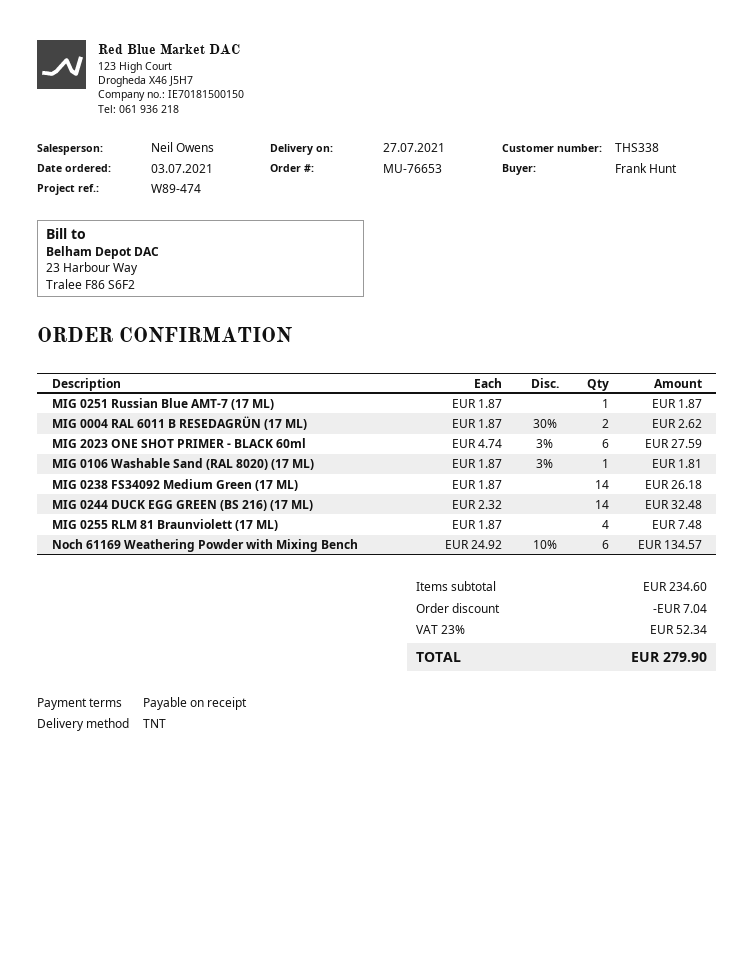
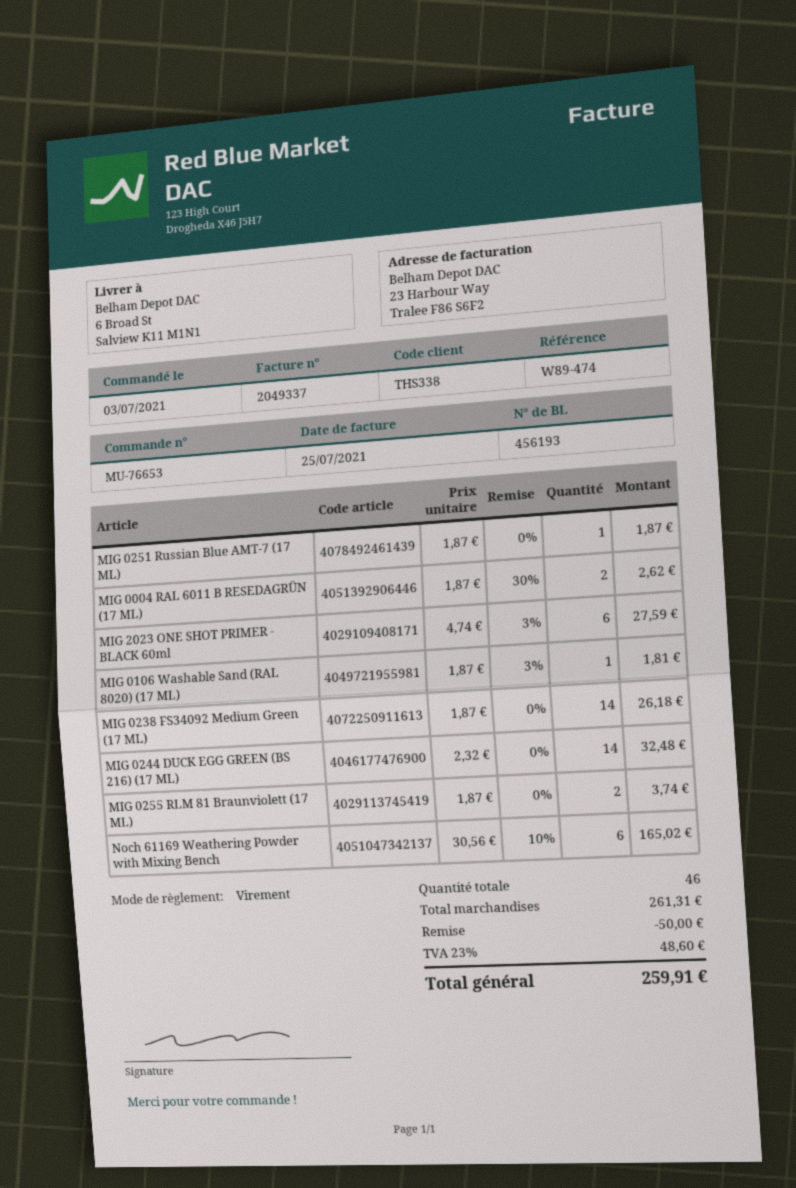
MIG 0255 RLM 81 Braunviolett (17 ML): 4 x 1.87 = 7.48 -> 2 x 1.87 = 3.74
Noch 61169 Weathering Powder with Mixing Bench: 6 x 24.92 - 10% = 134.57 -> 6 x 30.56 - 10% = 165.02
subtotal: 234.60 -> 261.31
discount: 7.04 -> 50.00
tax: 23% = 52.34 -> 23% = 48.60
total: 279.90 -> 259.91

